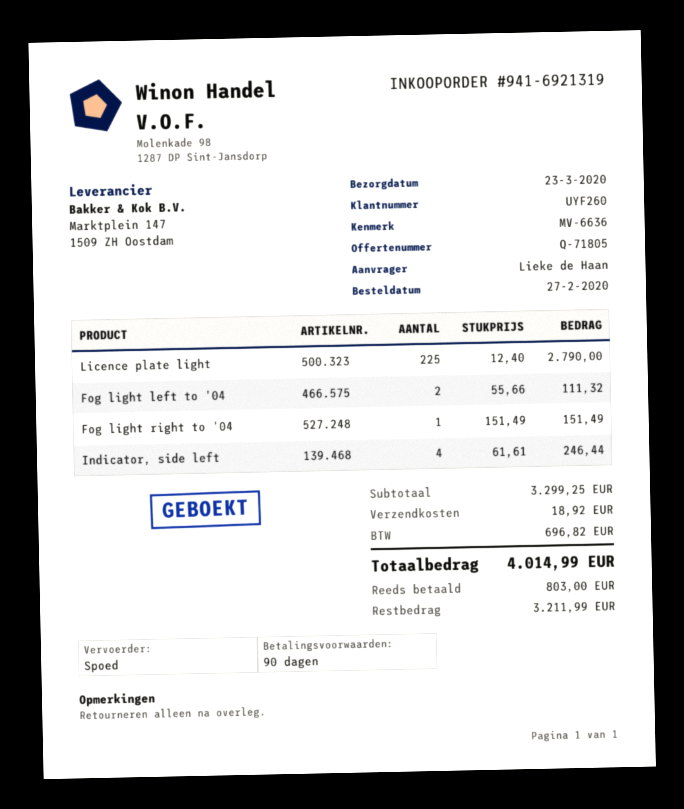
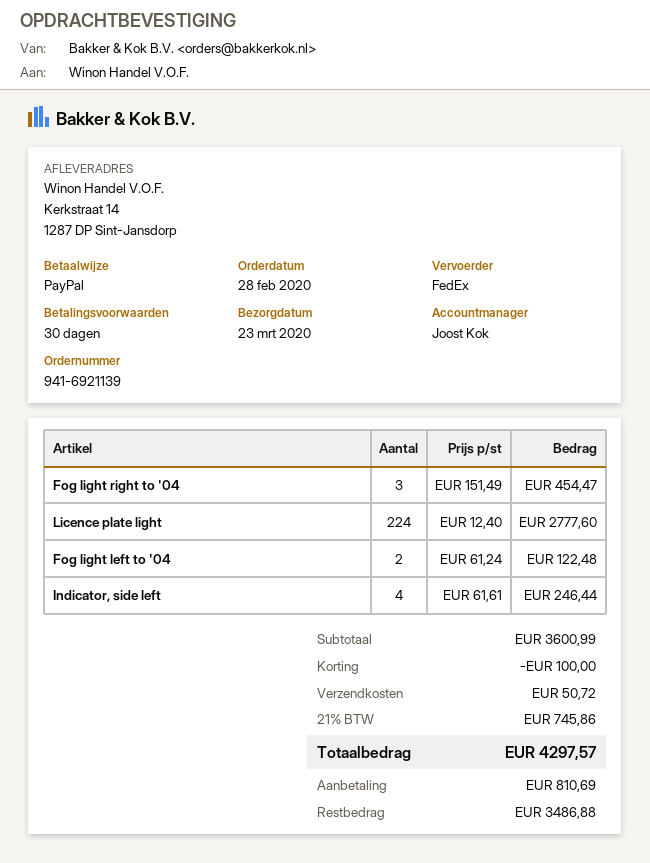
order number: 941-6921319 -> 941-6921139
order date: 2020-02-27 -> 2020-02-28
payment terms: 90 days -> 30 days
shipping method: express -> FedEx
Licence plate light: 225 x 12.40 = 2790.00 -> 224 x 12.40 = 2777.60
Fog light left to '04: 2 x 55.66 = 111.32 -> 2 x 61.24 = 122.48
Fog light right to '04: 1 x 151.49 = 151.49 -> 3 x 151.49 = 454.47
subtotal: 3299.25 -> 3600.99
discount: none -> 100.00
shipping: 18.92 -> 50.72
tax: 696.82 -> 745.86
total: 4014.99 -> 4297.57
deposit: 803.00 -> 810.69
balance: 3211.99 -> 3486.88

